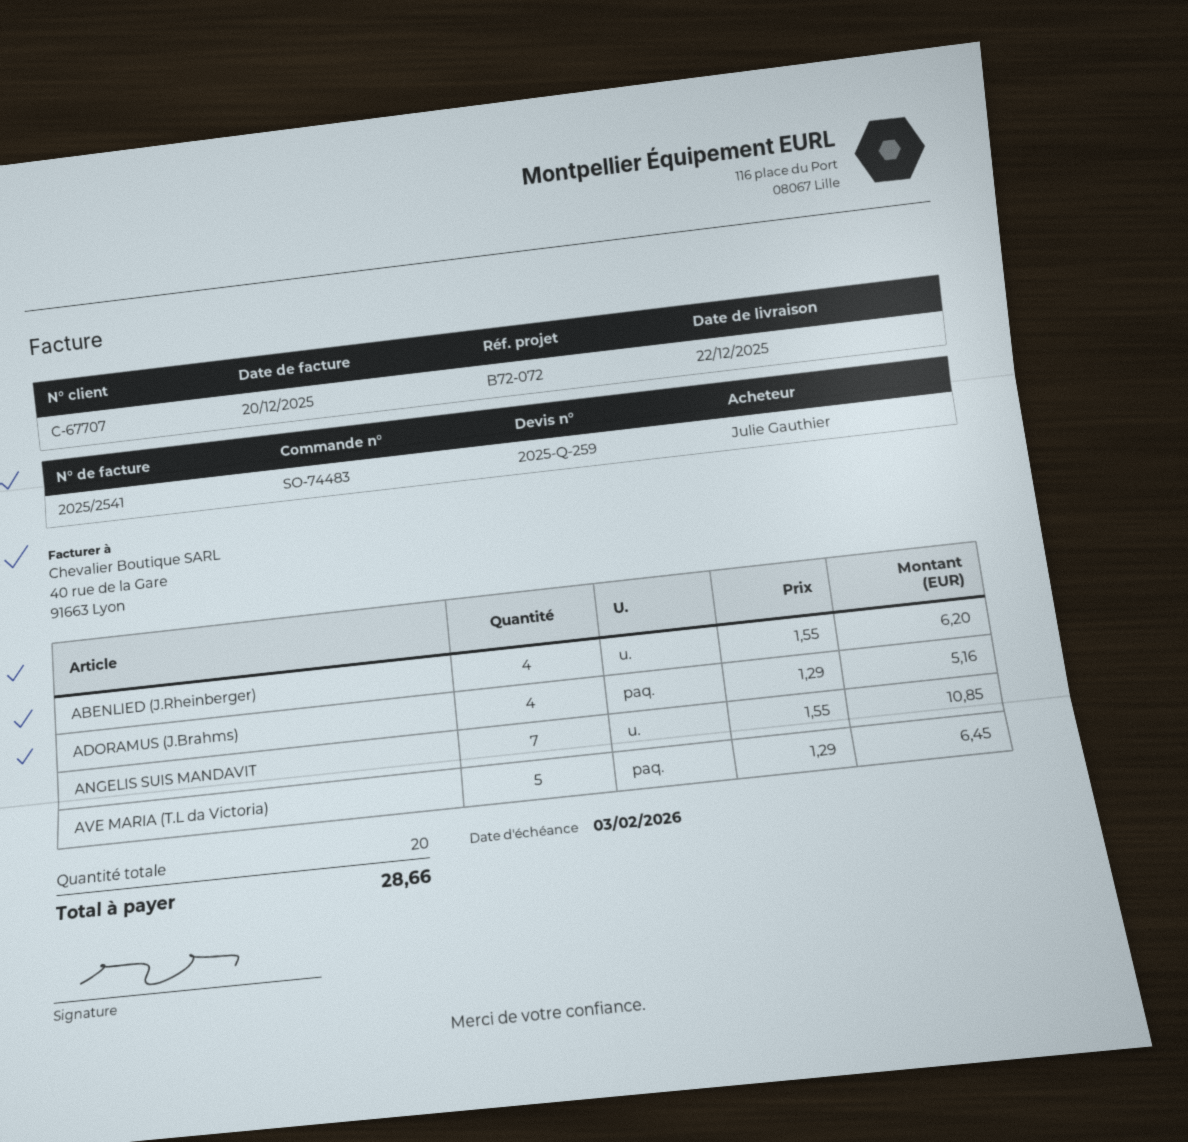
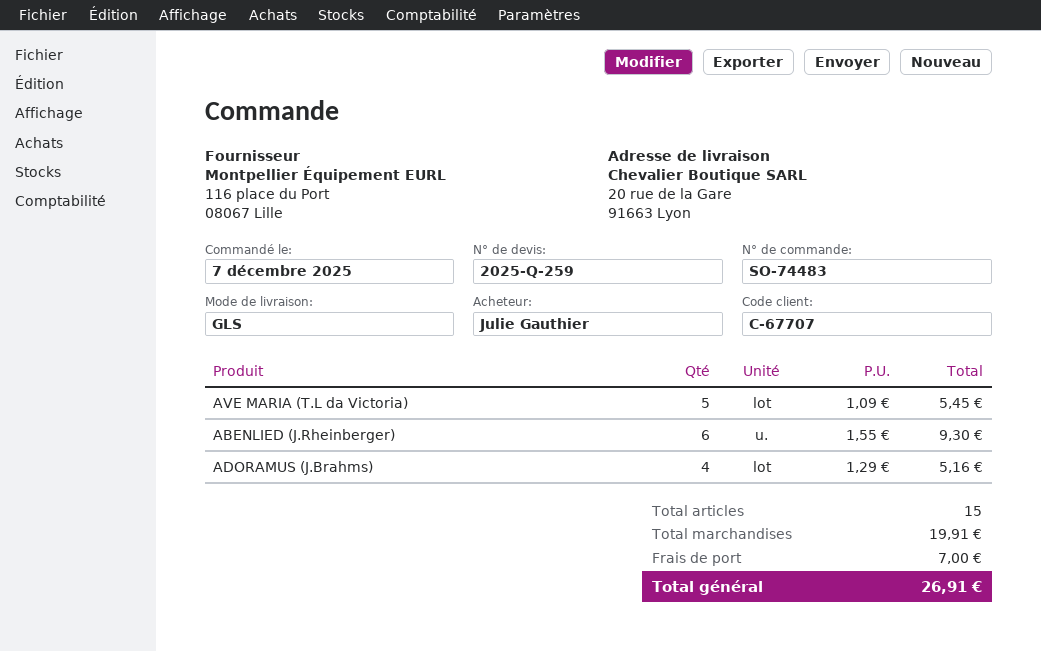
ABENLIED (J.Rheinberger): 4 x 1.55 = 6.20 -> 6 x 1.55 = 9.30
ANGELIS SUIS MANDAVIT: 7 x 1.55 = 10.85 -> none
AVE MARIA (T.L da Victoria): 5 x 1.29 = 6.45 -> 5 x 1.09 = 5.45
total quantity: 20 -> 15
shipping: none -> 7.00
total: 28.66 -> 26.91

